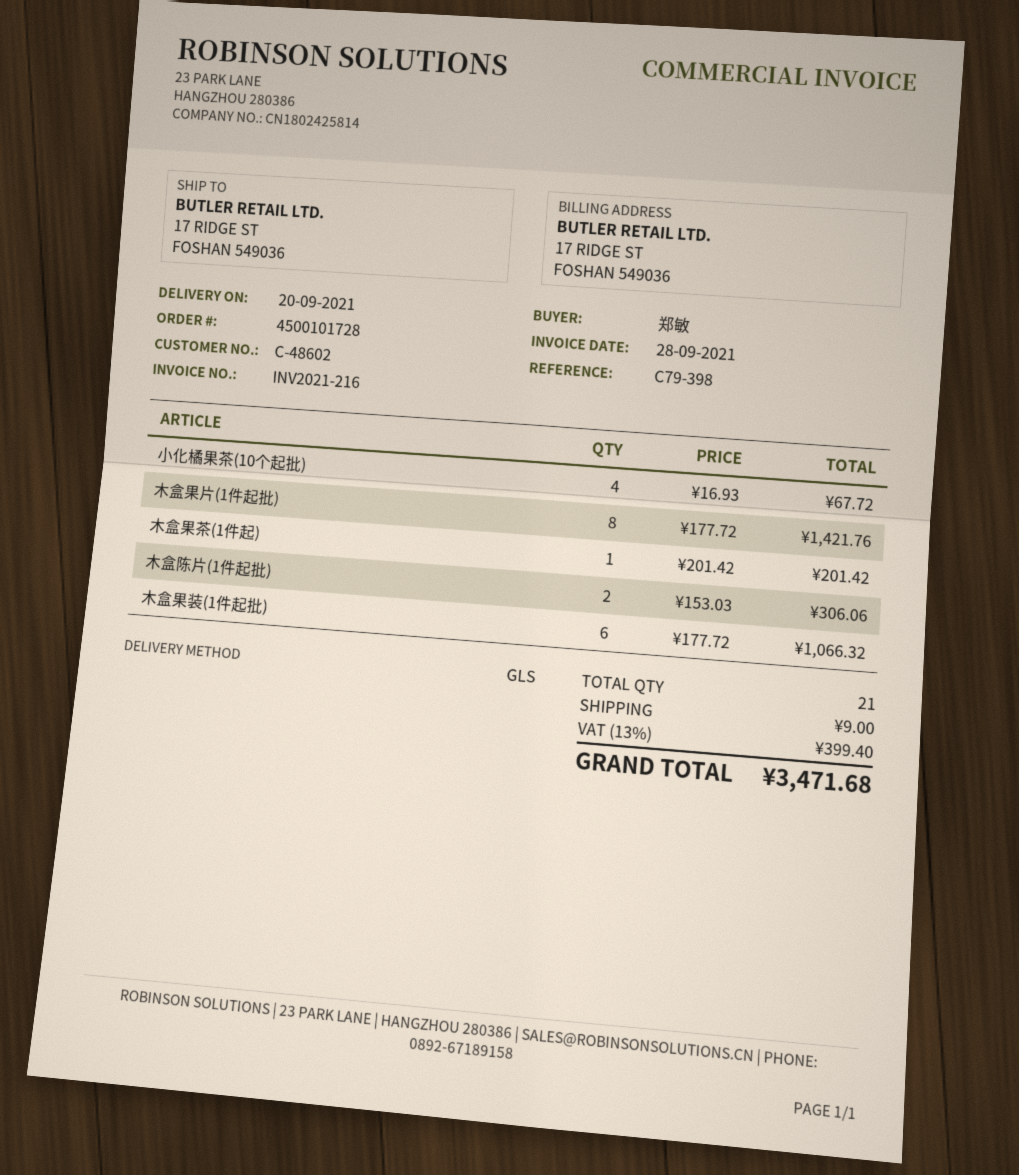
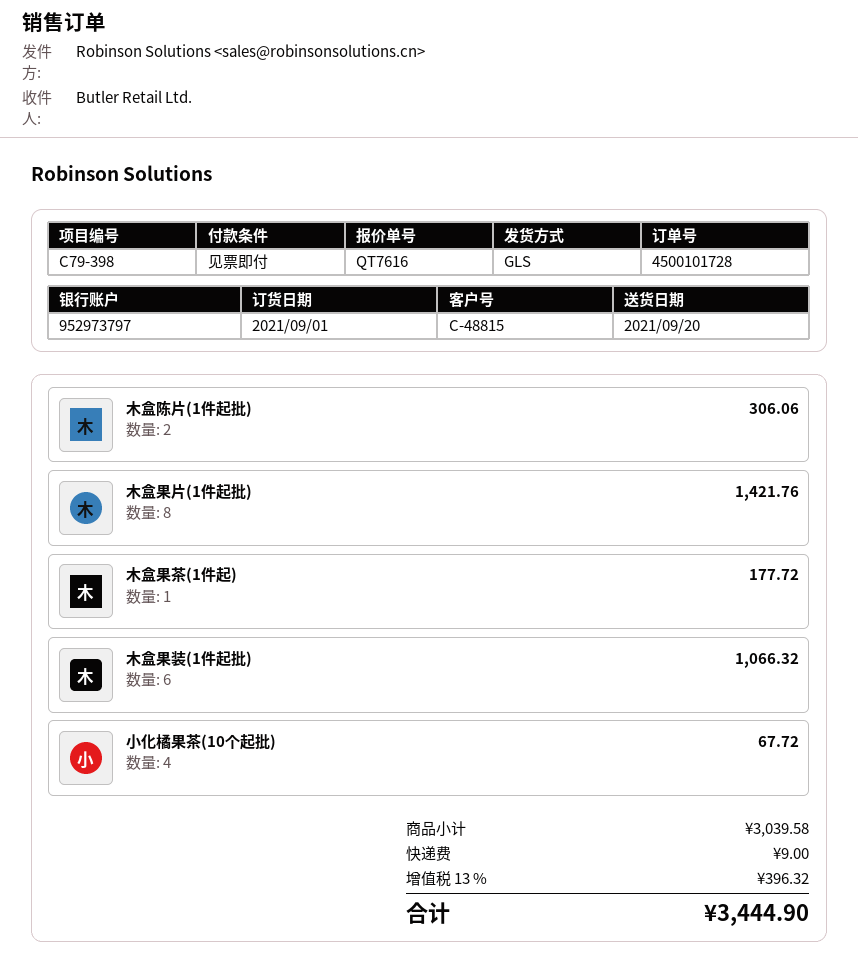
customer number: C-48602 -> C-48815
木盒果茶(1件起): 1 for 201.42 -> 1 for 177.72
tax: 13% = 399.40 -> 13% = 396.32
total: 3471.68 -> 3444.90

